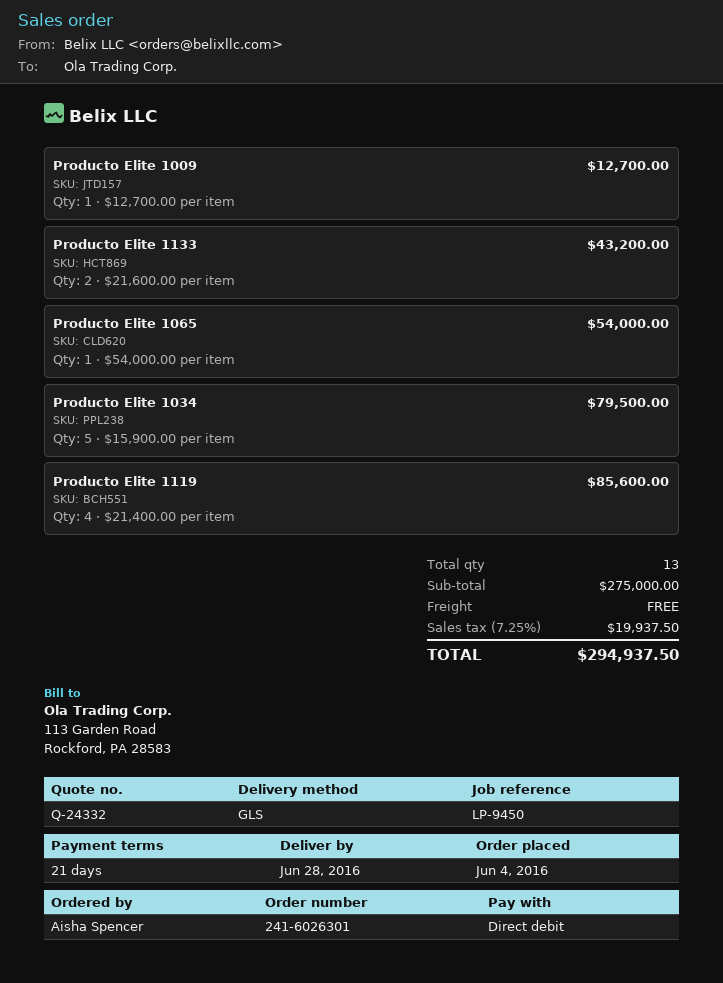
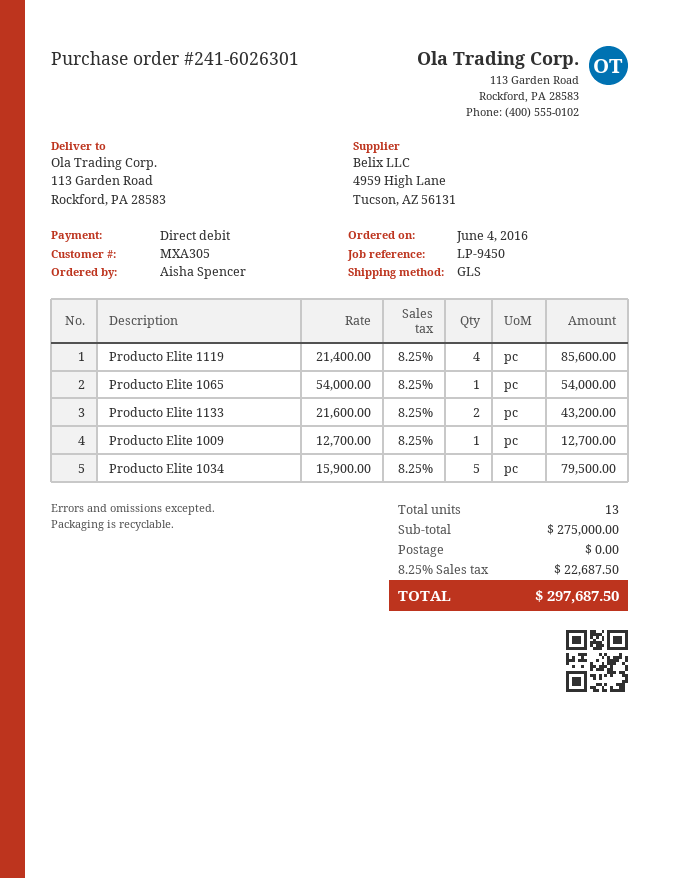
tax: 7.25% = 19937.50 -> 8.25% = 22687.50
total: 294937.50 -> 297687.50

